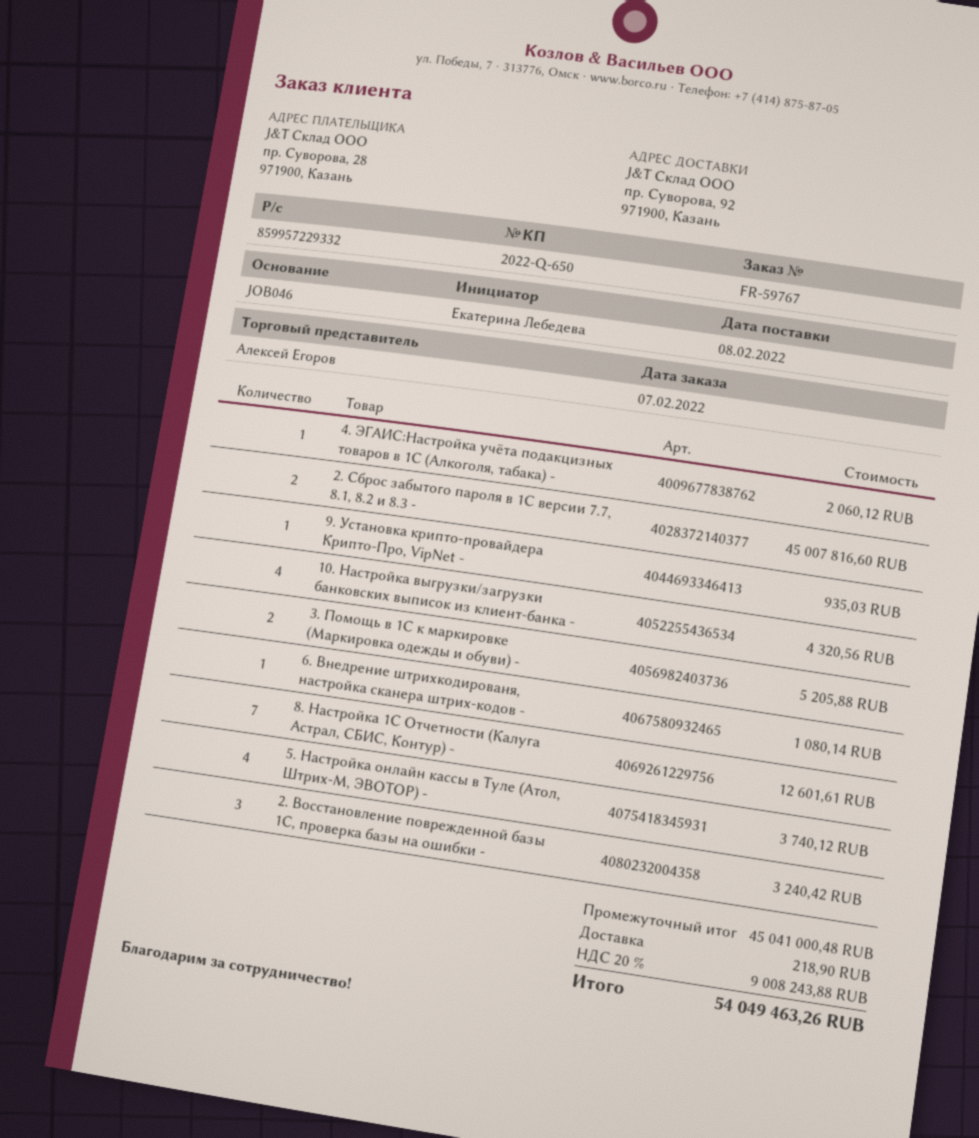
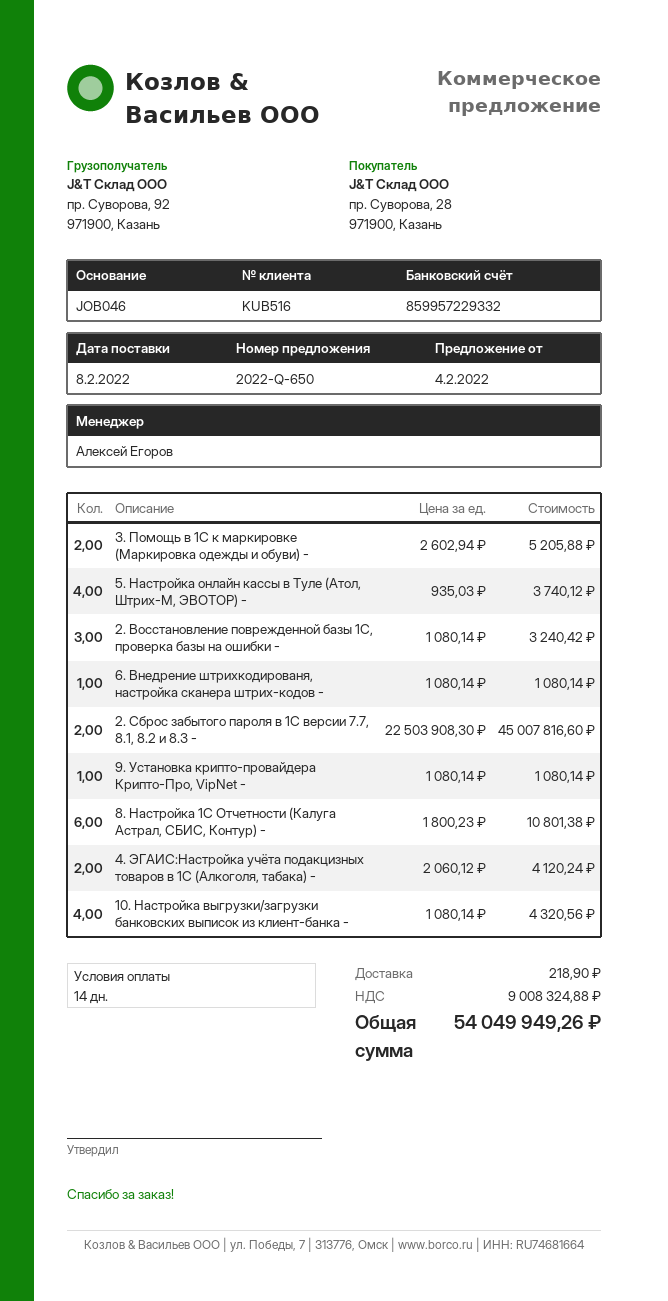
4. ЭГАИС:Настройка учёта подакцизных товаров в 1С (Алкоголя, табака) -: 1 for 2060.12 -> 2 for 4120.24
9. Установка крипто-провайдера Крипто-Про, VipNet -: 1 for 935.03 -> 1 for 1080.14
8. Настройка 1С Отчетности (Калуга Астрал, СБИС, Контур) -: 7 for 12601.61 -> 6 for 10801.38
tax: 9008243.88 -> 9008324.88
total: 54049463.26 -> 54049949.26

